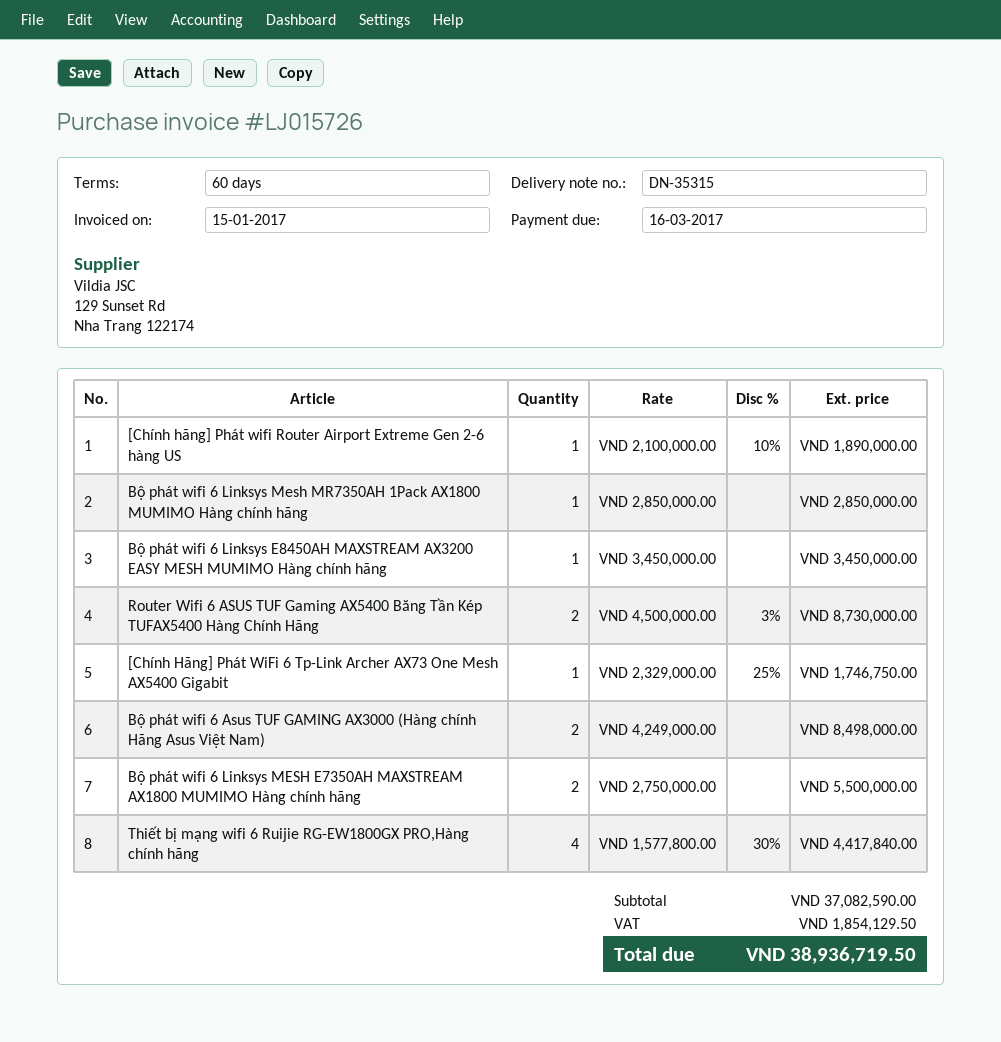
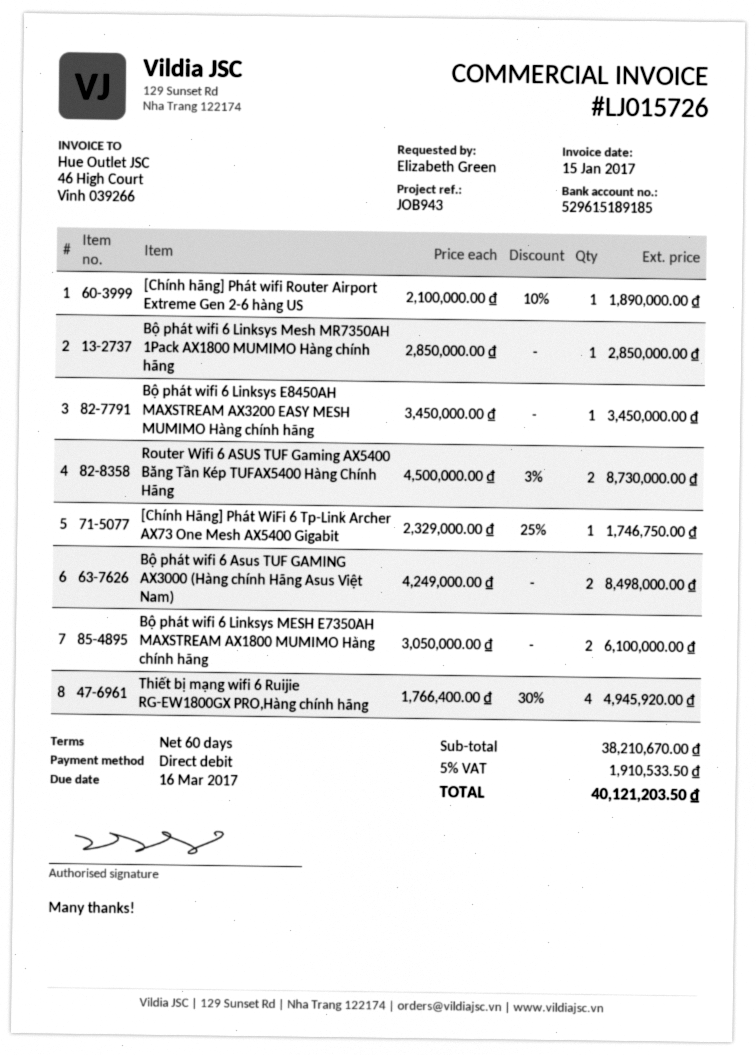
Bộ phát wifi 6 Linksys MESH E7350AH MAXSTREAM AX1800 MUMIMO Hàng chính hãng: 2 x 2750000.00 = 5500000.00 -> 2 x 3050000.00 = 6100000.00
Thiết bị mạng wifi 6 Ruijie RG-EW1800GX PRO,Hàng chính hãng: 4 x 1577800.00 - 30% = 4417840.00 -> 4 x 1766400.00 - 30% = 4945920.00
subtotal: 37082590.00 -> 38210670.00
tax: 1854129.50 -> 1910533.50
total: 38936719.50 -> 40121203.50

